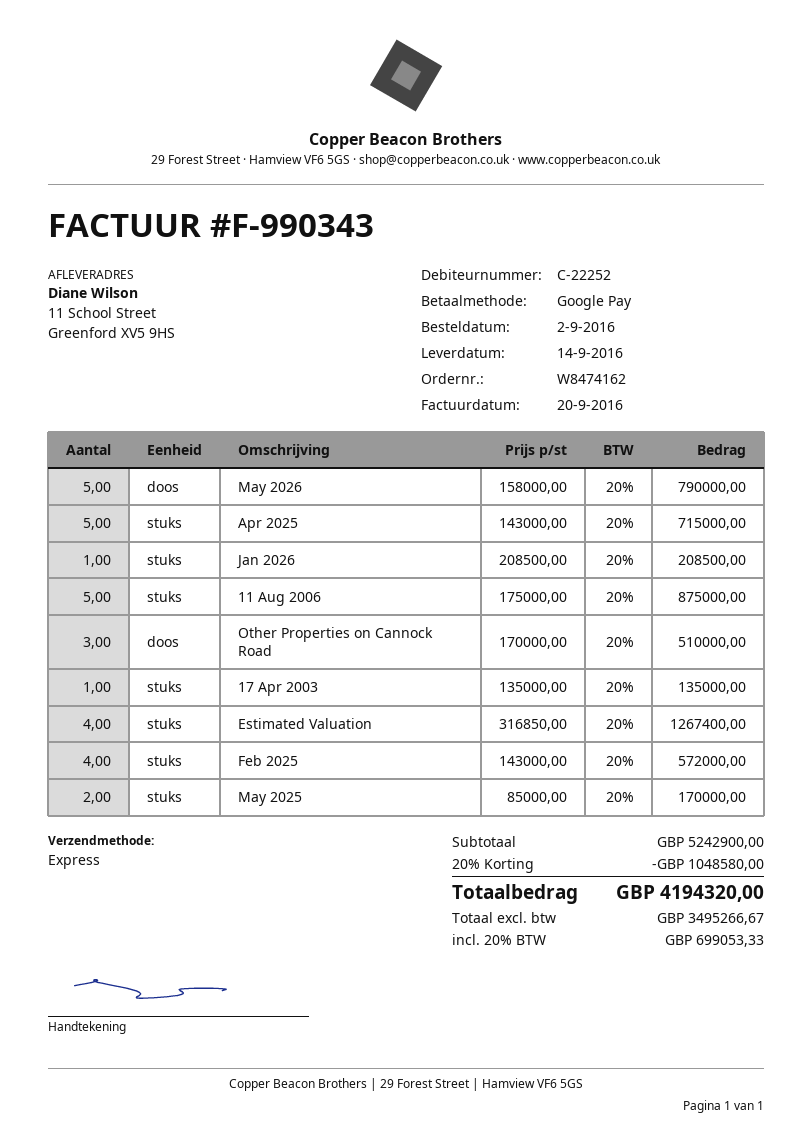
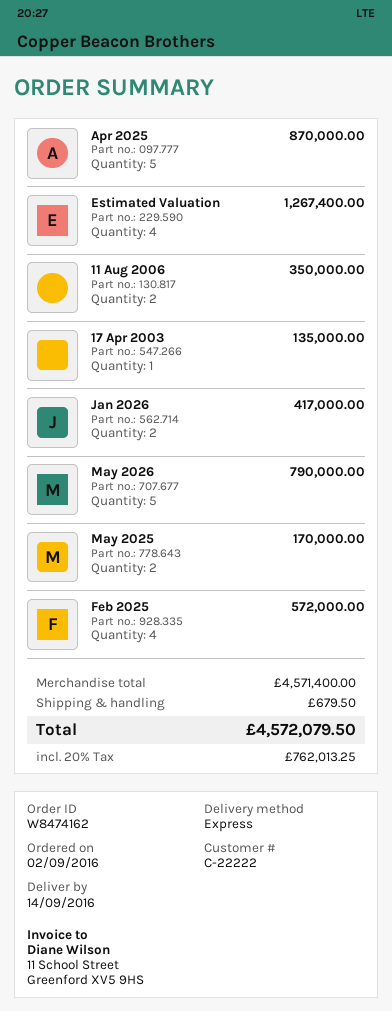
customer number: C-22252 -> C-22222
Apr 2025: 5 for 715000.00 -> 5 for 870000.00
Jan 2026: 1 for 208500.00 -> 2 for 417000.00
11 Aug 2006: 5 for 875000.00 -> 2 for 350000.00
Other Properties on Cannock Road: 3 for 510000.00 -> none
subtotal: 5242900.00 -> 4571400.00
discount: 20% = 1048580.00 -> none
shipping: none -> 679.50
tax: 20% = 699053.33 -> 20% = 762013.25
total: 4194320.00 -> 4572079.50

